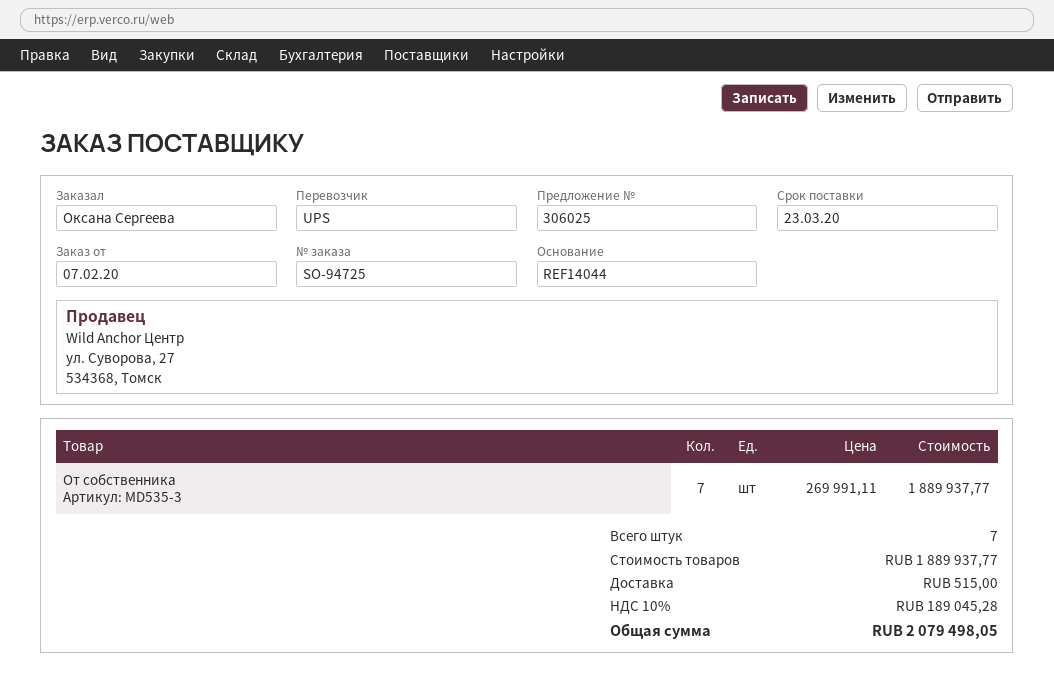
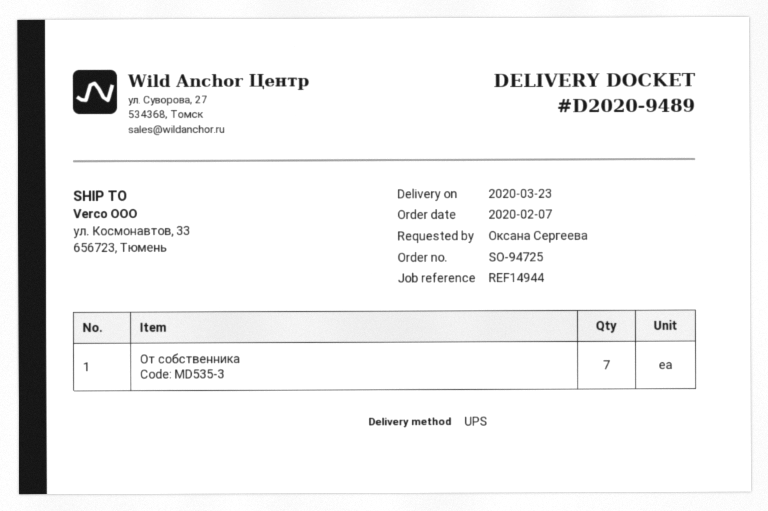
reference: REF14044 -> REF14944

